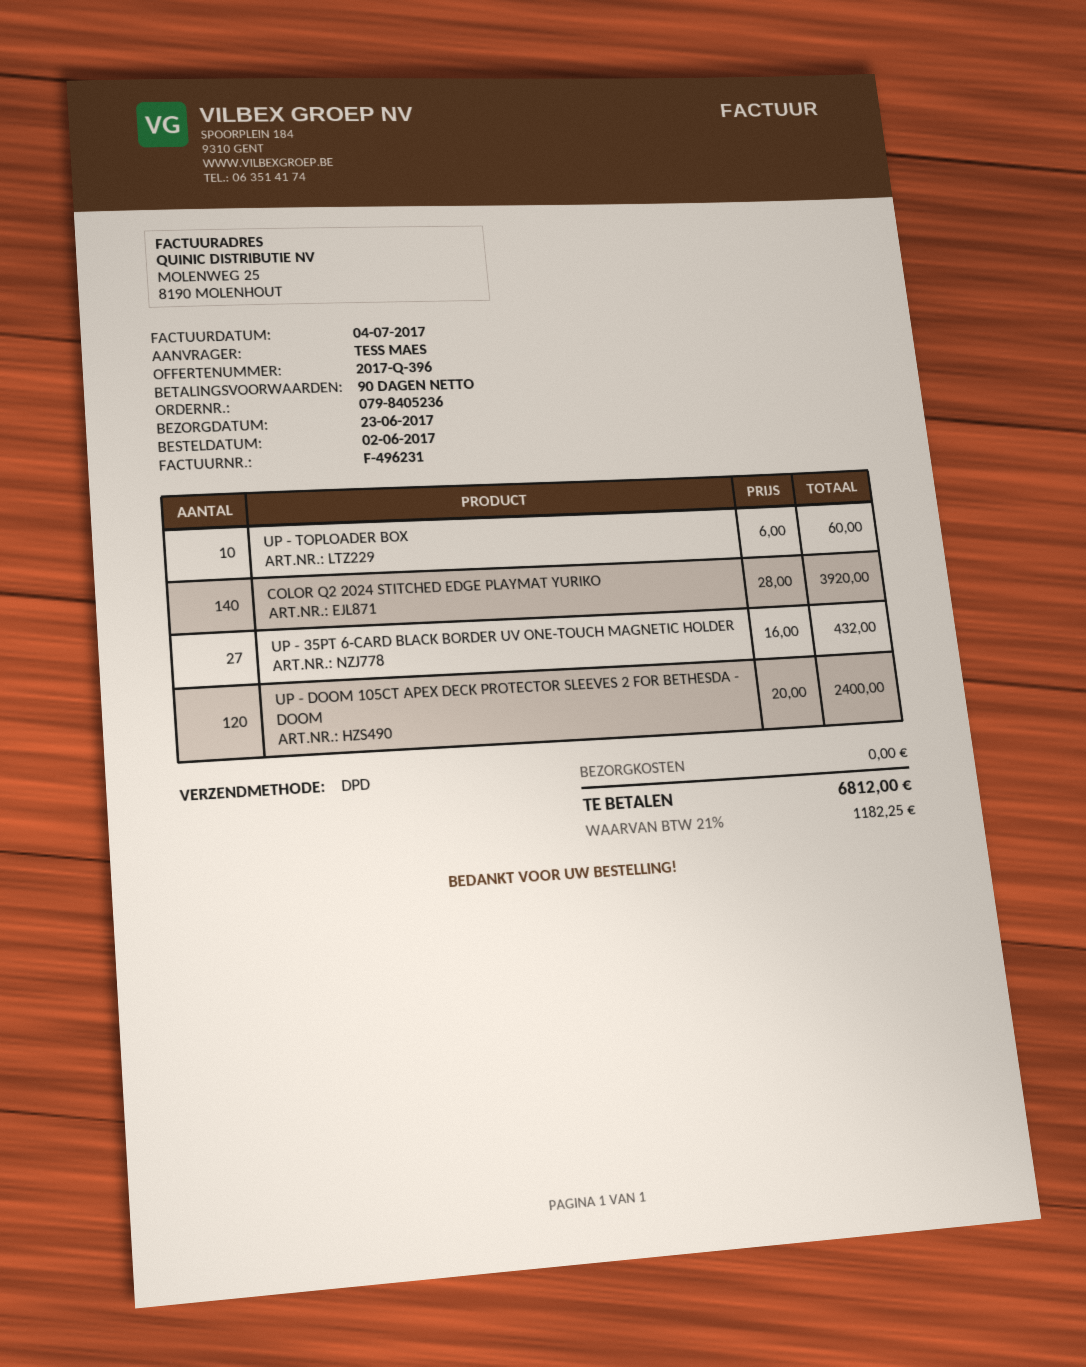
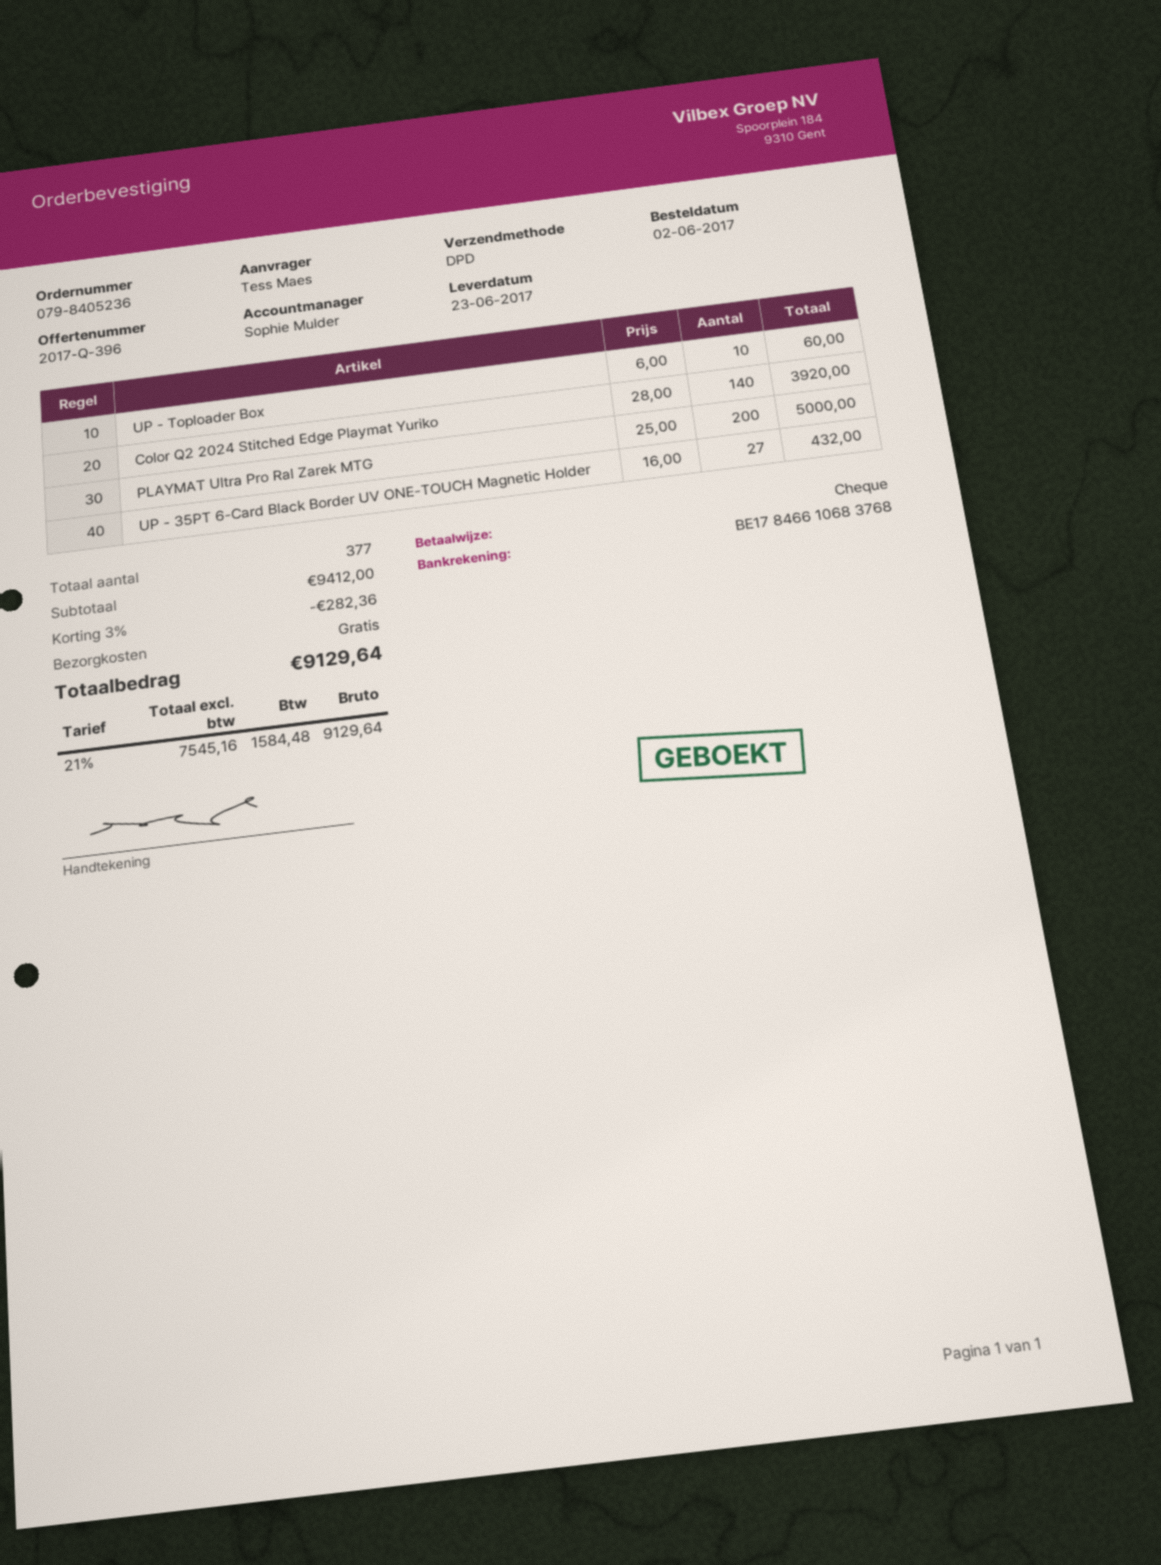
UP - DOOM 105CT APEX DECK PROTECTOR SLEEVES 2 FOR BETHESDA - DOOM: 120 x 20.00 = 2400.00 -> none
PLAYMAT Ultra Pro Ral Zarek MTG: none -> 200 x 25.00 = 5000.00
discount: none -> 3% = 282.36
tax: 21% = 1182.25 -> 21% = 1584.48
total: 6812.00 -> 9129.64

